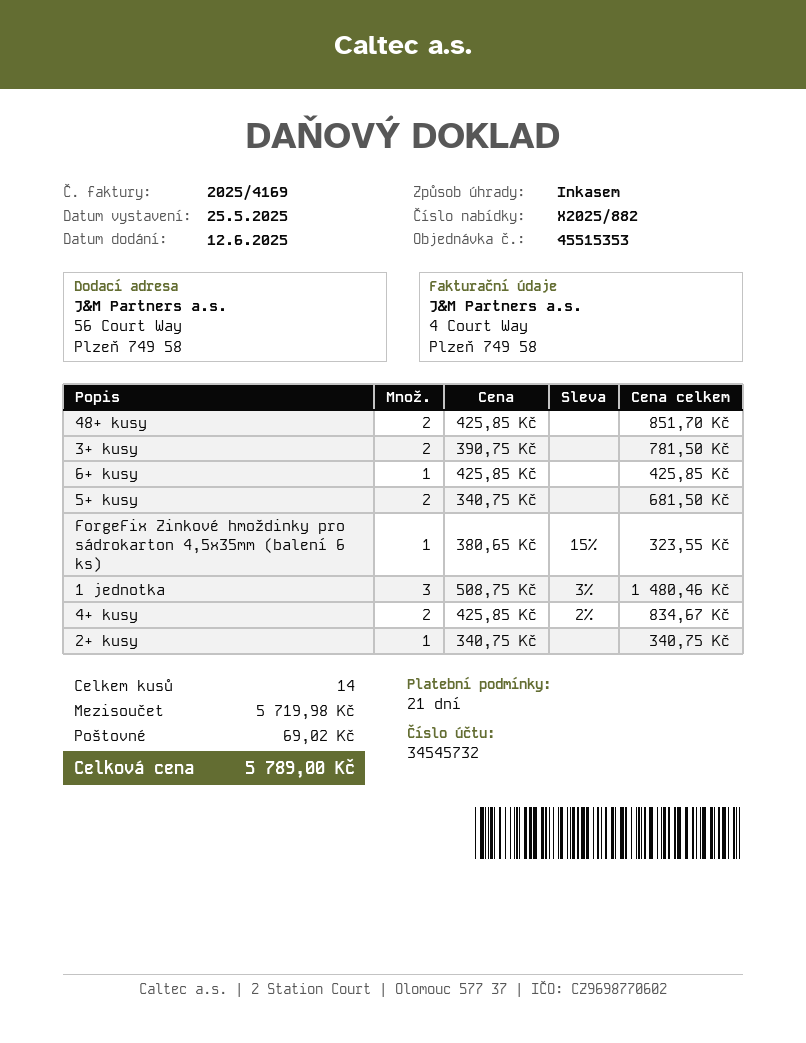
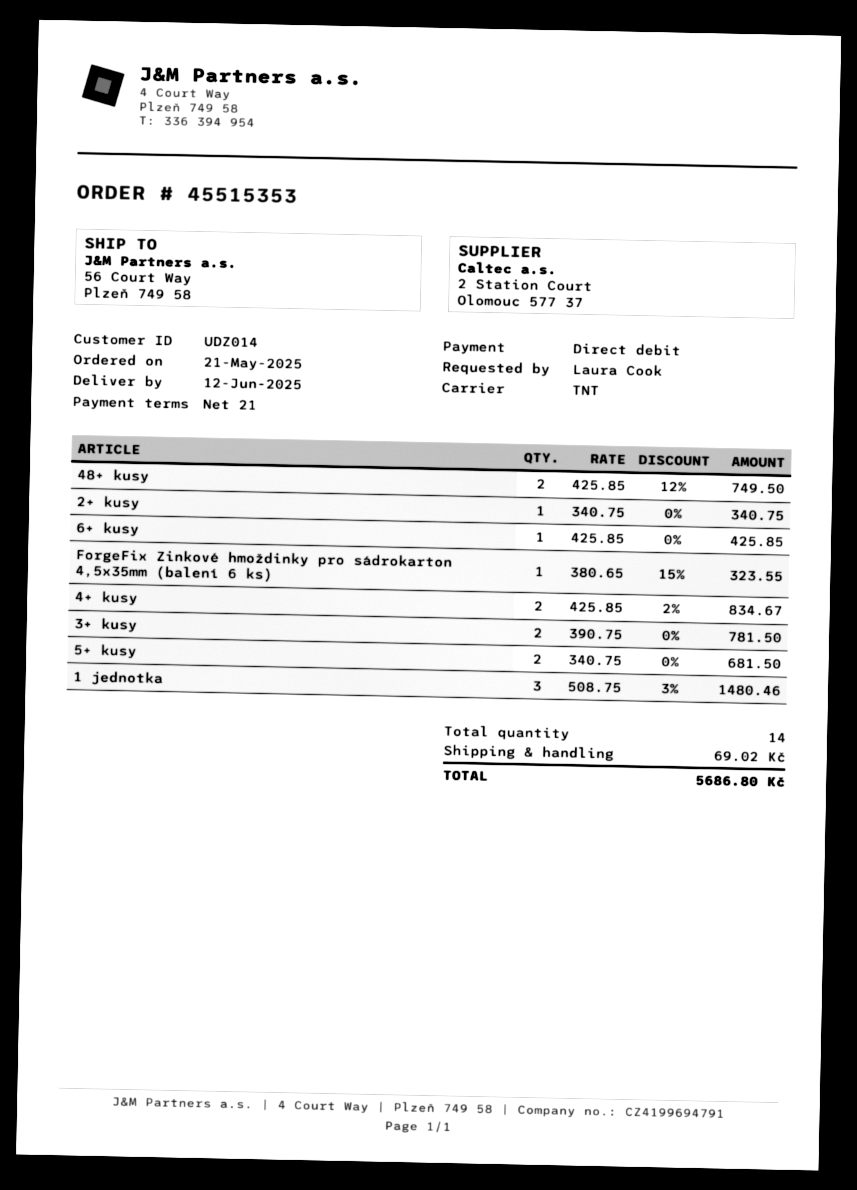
48+ kusy: 2 x 425.85 = 851.70 -> 2 x 425.85 - 12% = 749.50
total: 5789.00 -> 5686.80

